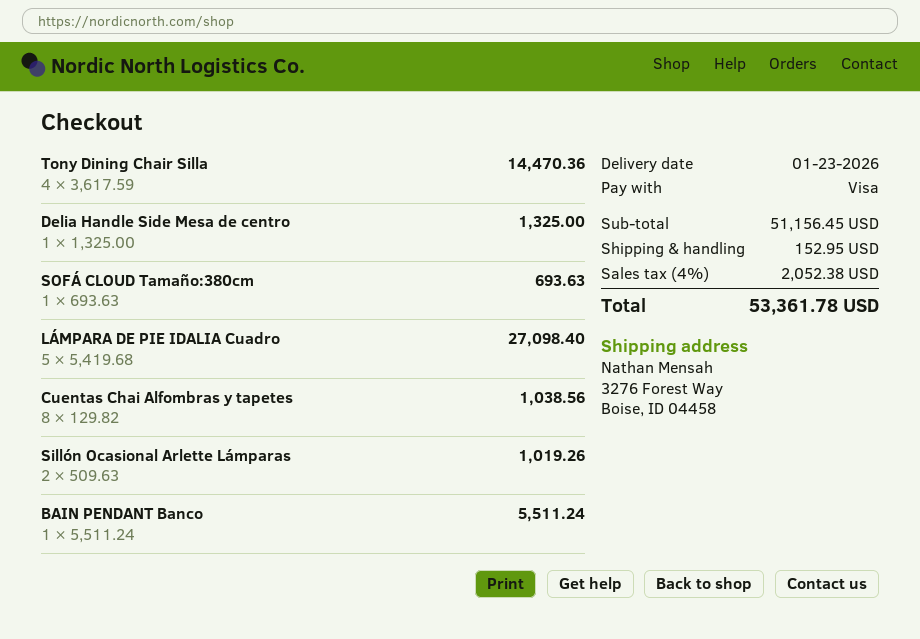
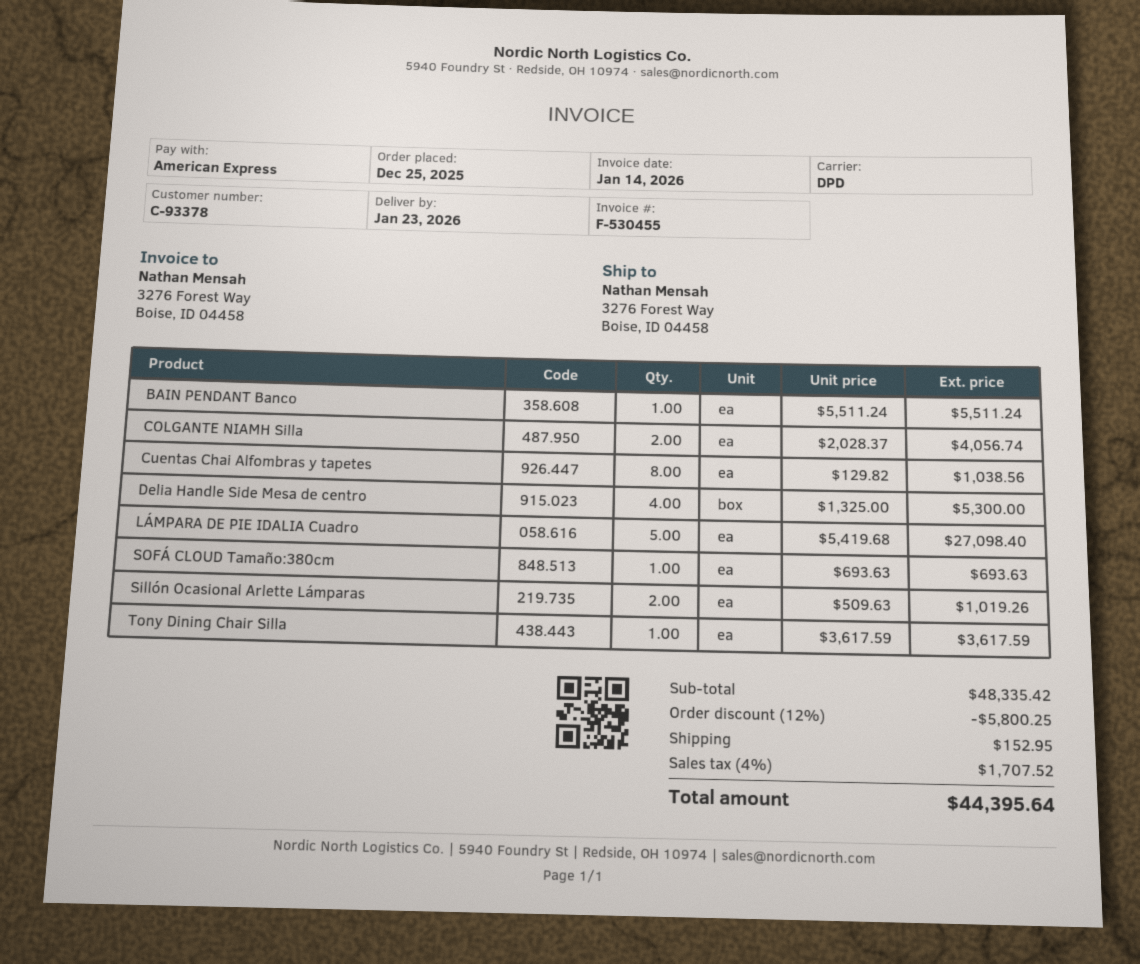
payment method: Visa -> American Express
Tony Dining Chair Silla: 4 x 3617.59 = 14470.36 -> 1 x 3617.59 = 3617.59
Delia Handle Side Mesa de centro: 1 x 1325.00 = 1325.00 -> 4 x 1325.00 = 5300.00
COLGANTE NIAMH Silla: none -> 2 x 2028.37 = 4056.74
subtotal: 51156.45 -> 48335.42
discount: none -> 12% = 5800.25
tax: 4% = 2052.38 -> 4% = 1707.52
total: 53361.78 -> 44395.64

